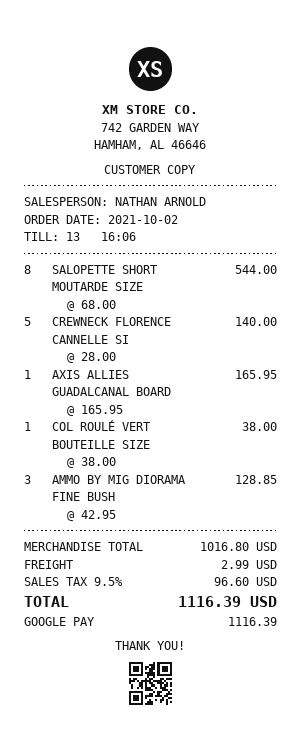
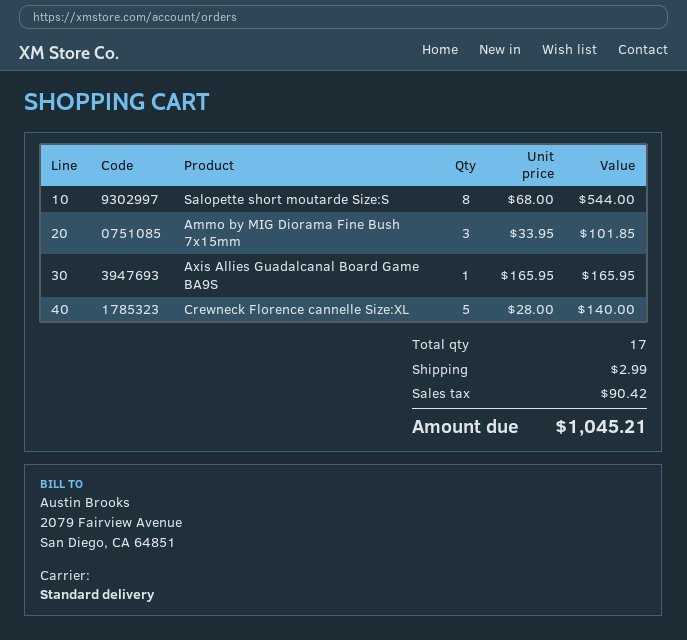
COL ROULÉ VERT BOUTEILLE SIZE: 1 x 38.00 = 38.00 -> none
AMMO BY MIG DIORAMA FINE BUSH: 3 x 42.95 = 128.85 -> 3 x 33.95 = 101.85
tax: 96.60 -> 90.42
total: 1116.39 -> 1045.21

